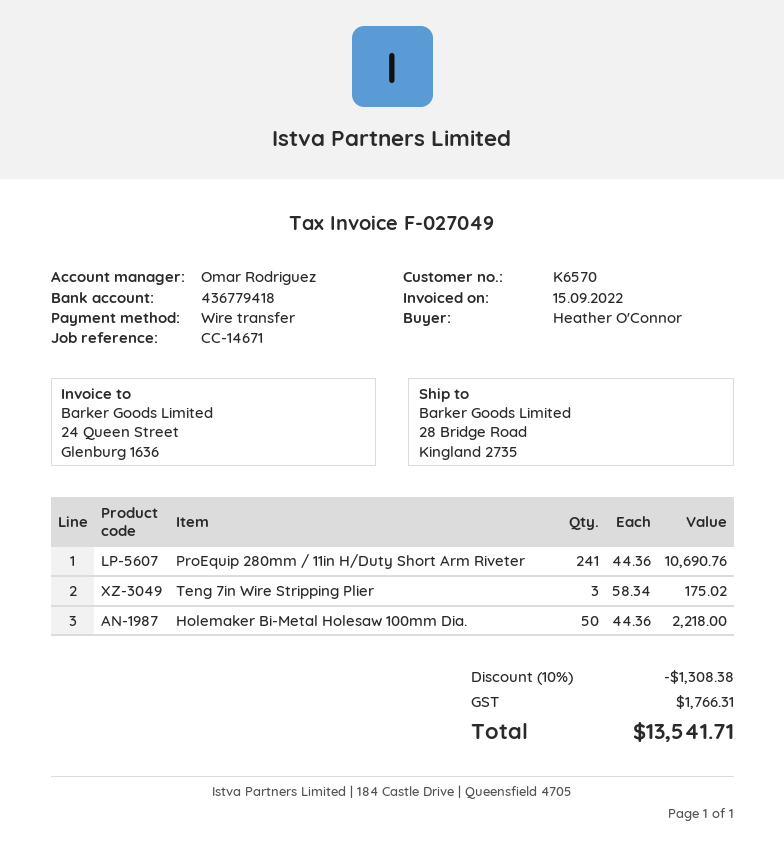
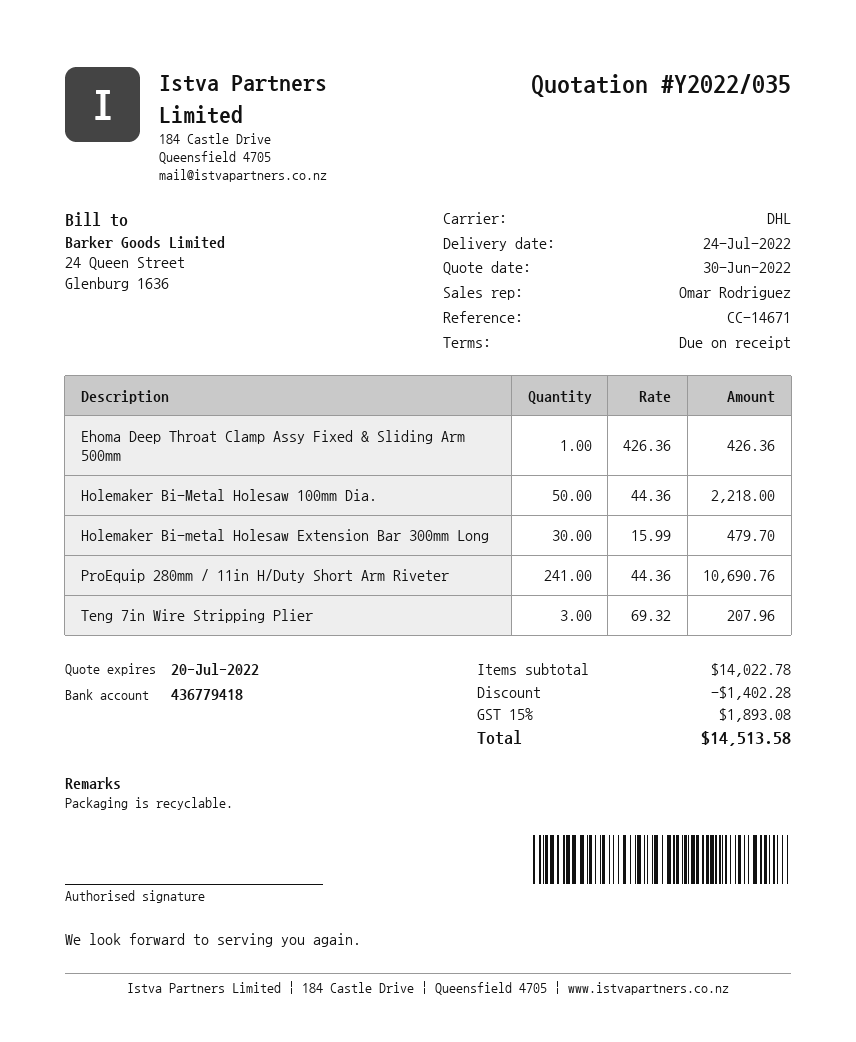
Teng 7in Wire Stripping Plier: 3 x 58.34 = 175.02 -> 3 x 69.32 = 207.96
Ehoma Deep Throat Clamp Assy Fixed & Sliding Arm 500mm: none -> 1 x 426.36 = 426.36
Holemaker Bi-metal Holesaw Extension Bar 300mm Long: none -> 30 x 15.99 = 479.70
discount: 1308.38 -> 1402.28
tax: 1766.31 -> 1893.08
total: 13541.71 -> 14513.58

